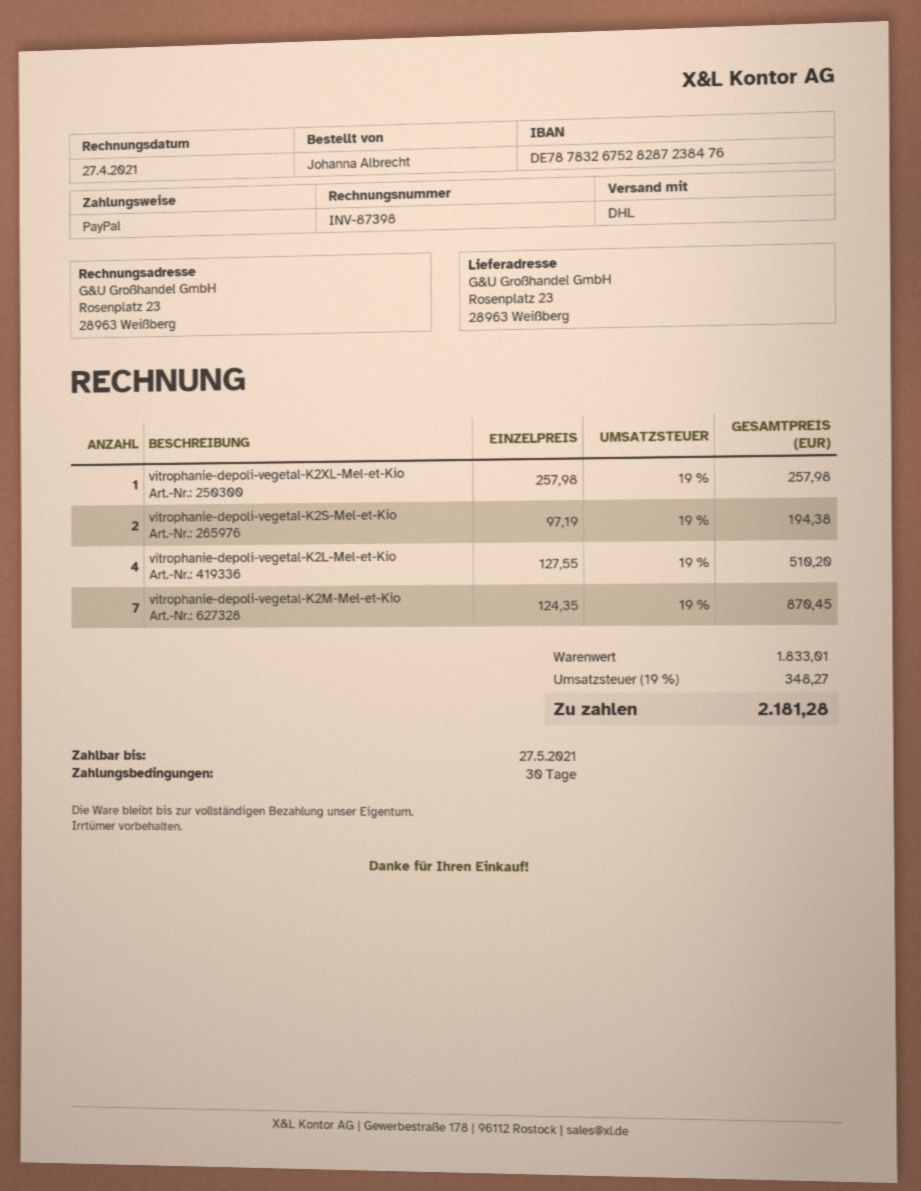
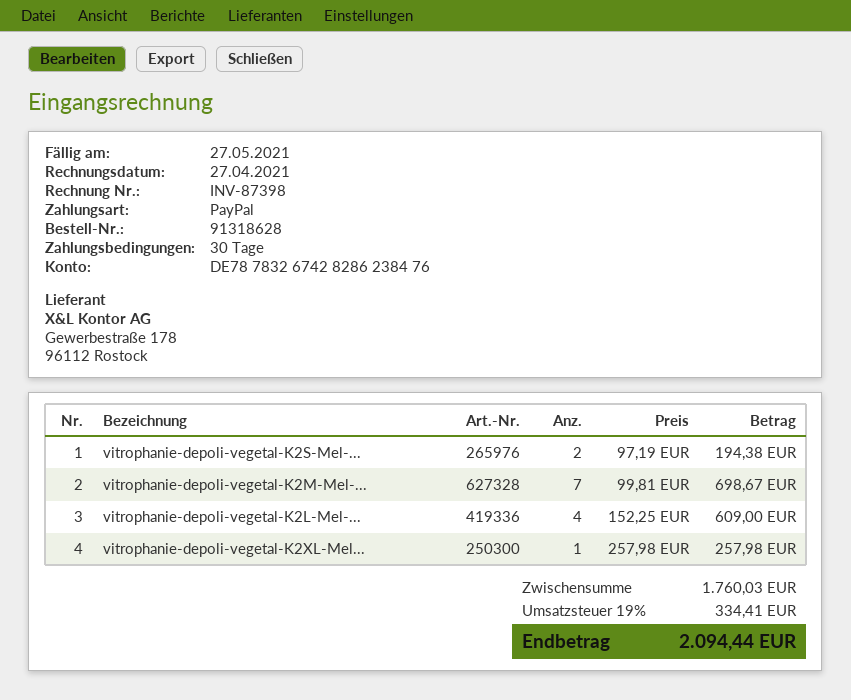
bank account: DE78783267528287238476 -> DE78783267428286238476
vitrophanie-depoli-vegetal-K2L-Mel-et-Kio: 4 x 127.55 = 510.20 -> 4 x 152.25 = 609.00
vitrophanie-depoli-vegetal-K2M-Mel-et-Kio: 7 x 124.35 = 870.45 -> 7 x 99.81 = 698.67
subtotal: 1833.01 -> 1760.03
tax: 19% = 348.27 -> 19% = 334.41
total: 2181.28 -> 2094.44

